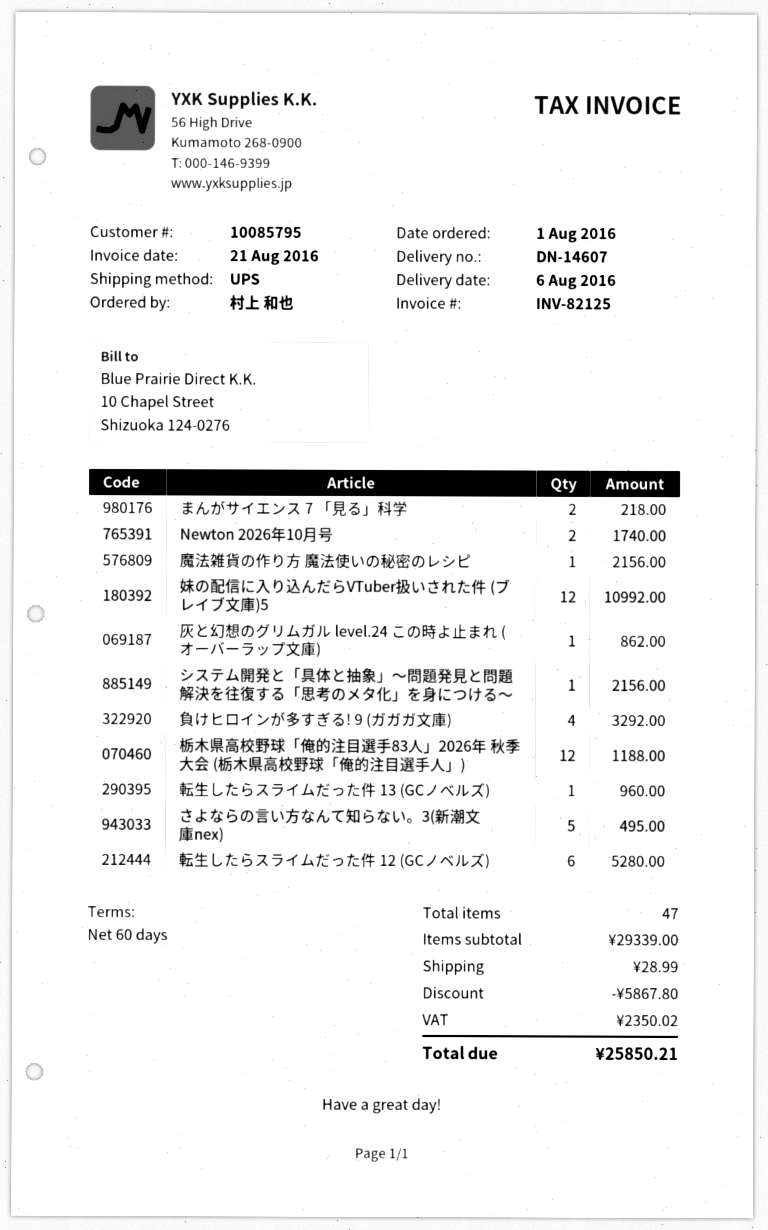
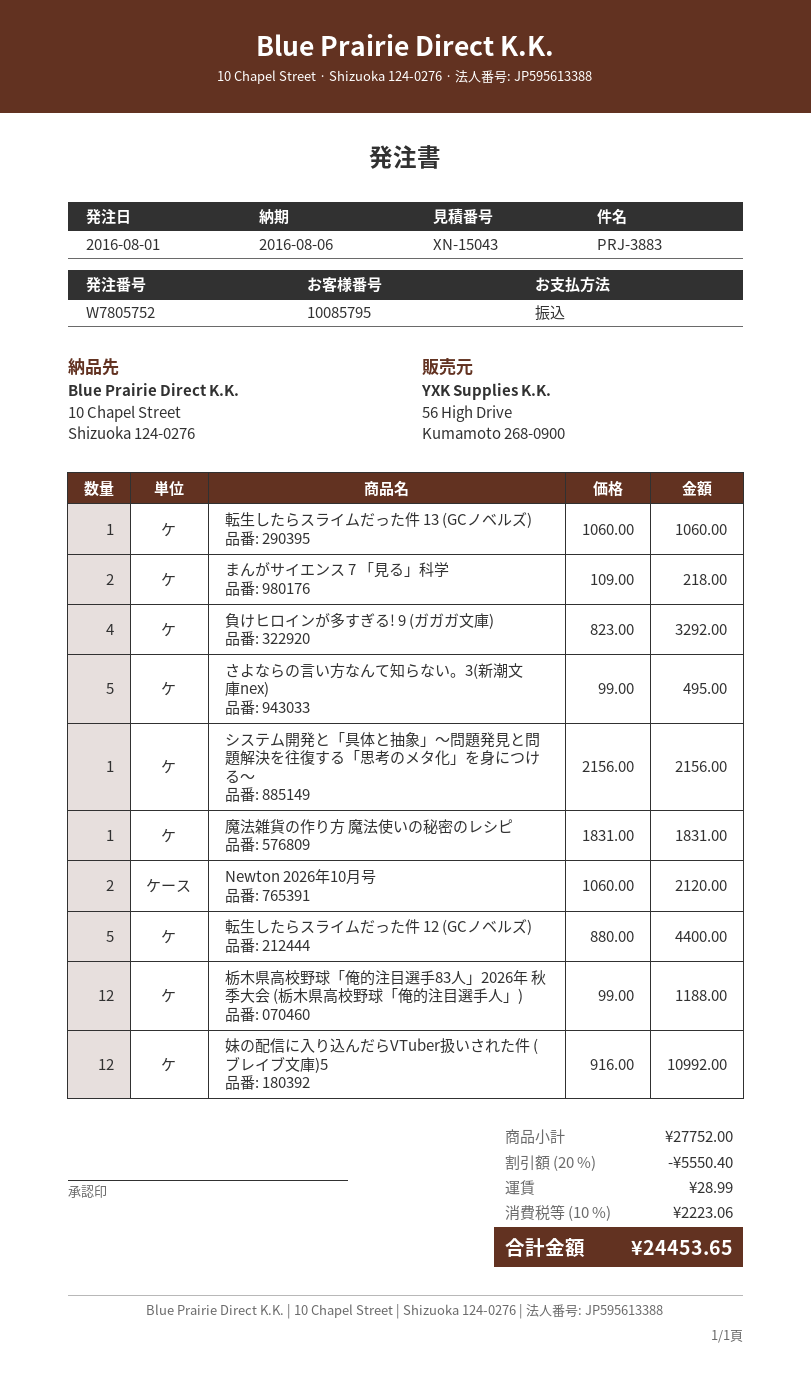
Newton 2026年10月号: 2 for 1740.00 -> 2 for 2120.00
魔法雑貨の作り方 魔法使いの秘密のレシピ: 1 for 2156.00 -> 1 for 1831.00
灰と幻想のグリムガル level.24 この時よ止まれ (オーバーラップ文庫): 1 for 862.00 -> none
転生したらスライムだった件 13 (GCノベルズ): 1 for 960.00 -> 1 for 1060.00
転生したらスライムだった件 12 (GCノベルズ): 6 for 5280.00 -> 5 for 4400.00
subtotal: 29339.00 -> 27752.00
discount: 5867.80 -> 5550.40
tax: 2350.02 -> 2223.06
total: 25850.21 -> 24453.65

